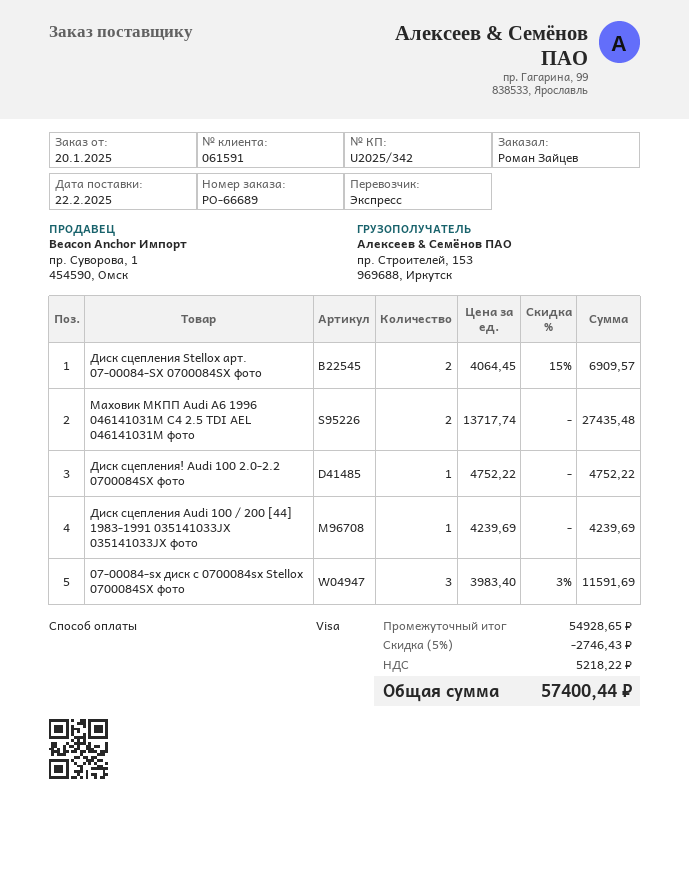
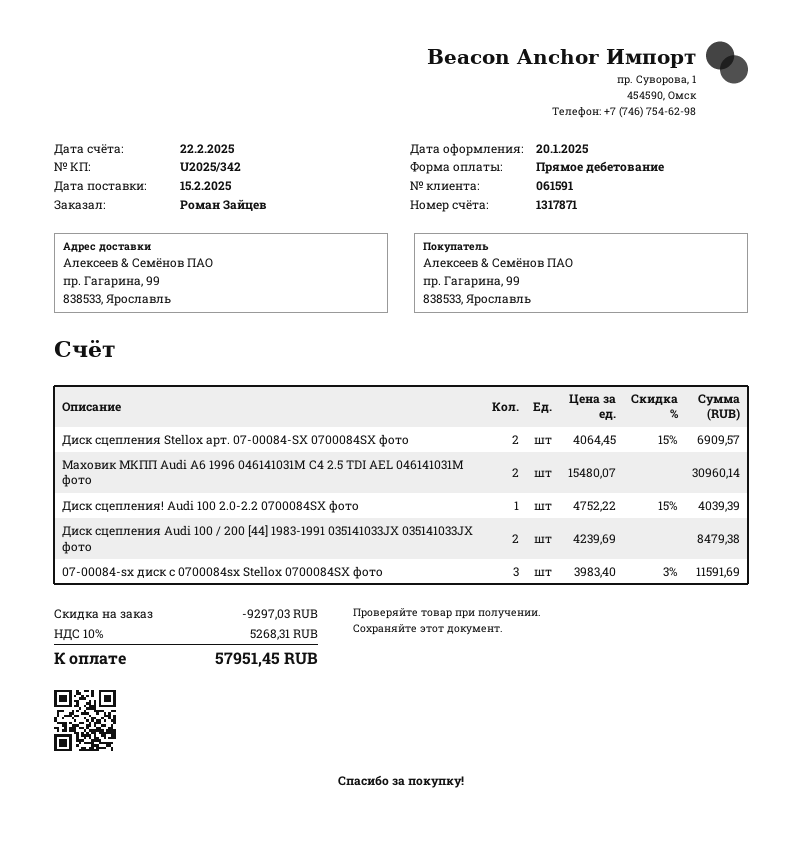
delivery date: 2025-02-22 -> 2025-02-15
payment method: Visa -> direct debit
ship to: пр. Строителей, 153, 969688, Иркутск -> пр. Гагарина, 99, 838533, Ярославль
Маховик МКПП Audi A6 1996 046141031M С4 2.5 TDI AEL 046141031M фото: 2 x 13717.74 = 27435.48 -> 2 x 15480.07 = 30960.14
Диск сцепления! Audi 100 2.0-2.2 0700084SX фото: 1 x 4752.22 = 4752.22 -> 1 x 4752.22 - 15% = 4039.39
Диск сцепления Audi 100 / 200 [44] 1983-1991 035141033JX 035141033JX фото: 1 x 4239.69 = 4239.69 -> 2 x 4239.69 = 8479.38
discount: 2746.43 -> 9297.03
tax: 5218.22 -> 5268.31
total: 57400.44 -> 57951.45

